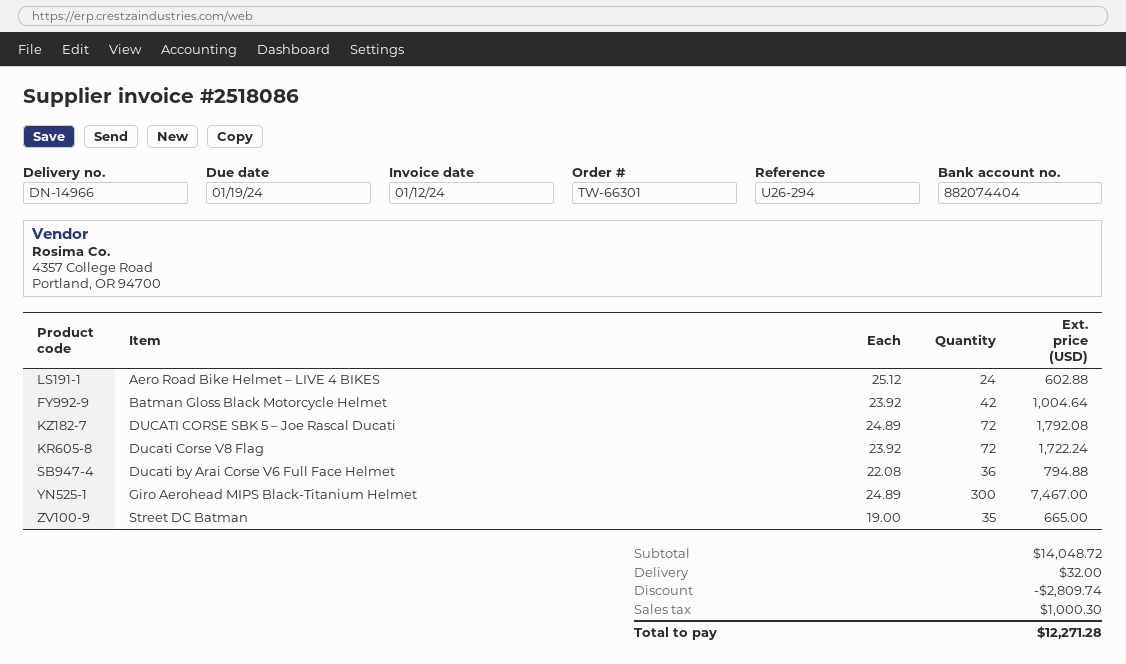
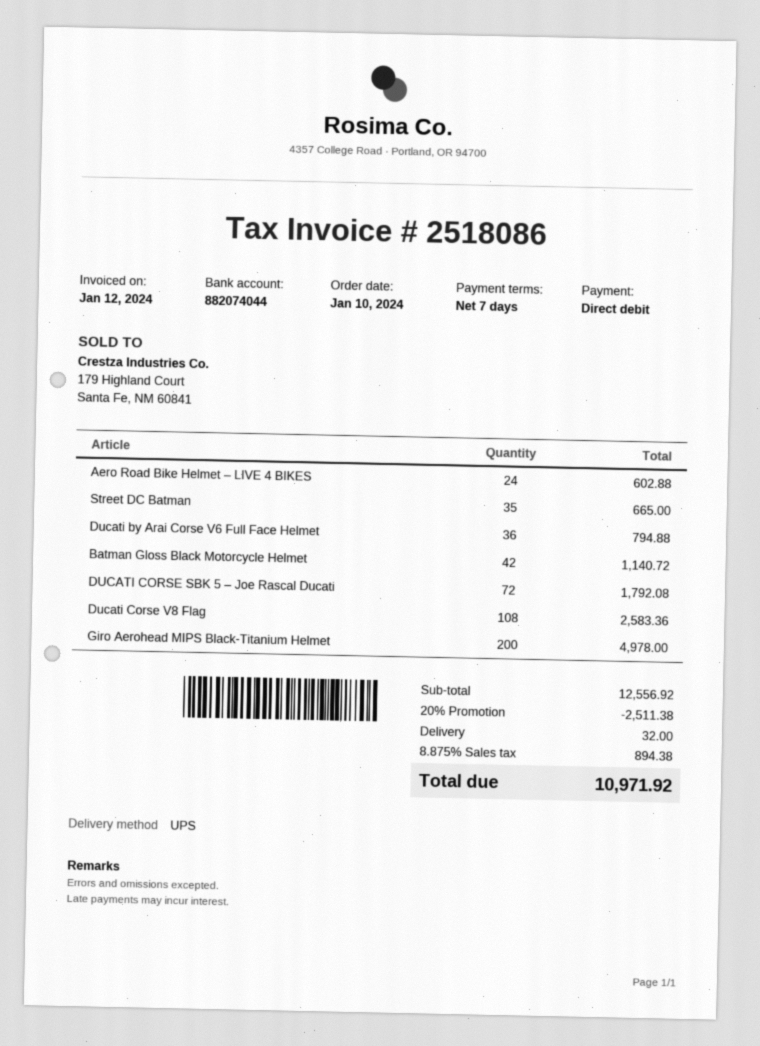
bank account: 882074404 -> 882074044
Batman Gloss Black Motorcycle Helmet: 42 for 1004.64 -> 42 for 1140.72
Ducati Corse V8 Flag: 72 for 1722.24 -> 108 for 2583.36
Giro Aerohead MIPS Black-Titanium Helmet: 300 for 7467.00 -> 200 for 4978.00
subtotal: 14048.72 -> 12556.92
discount: 2809.74 -> 2511.38
tax: 1000.30 -> 894.38
total: 12271.28 -> 10971.92

